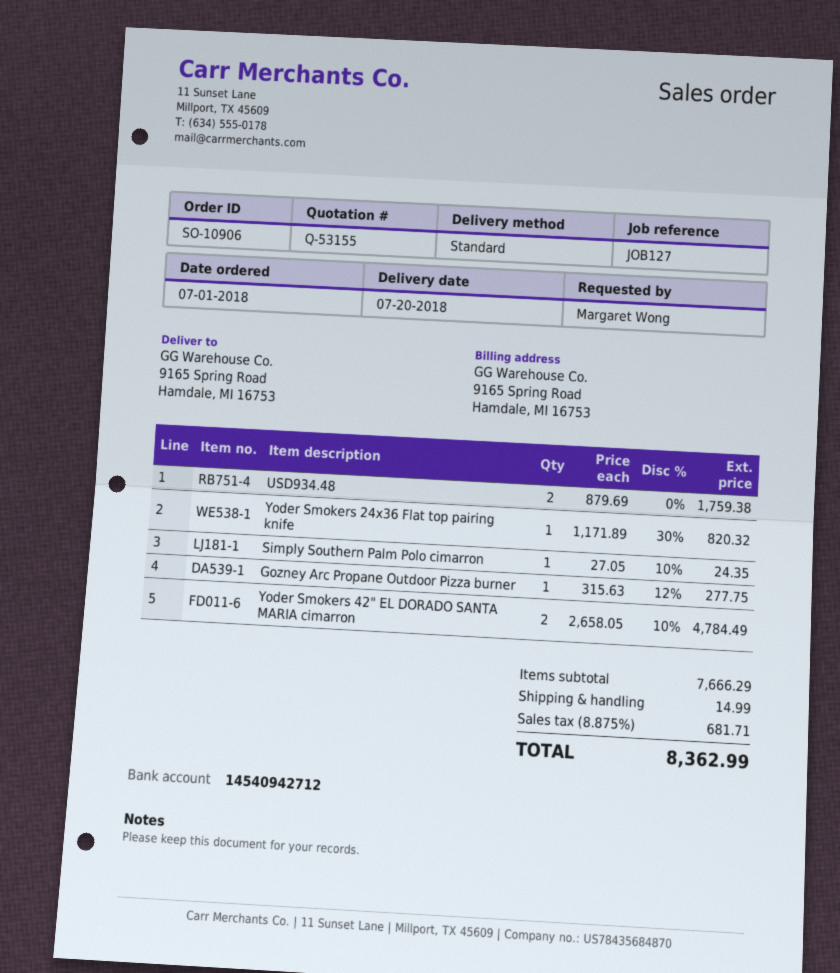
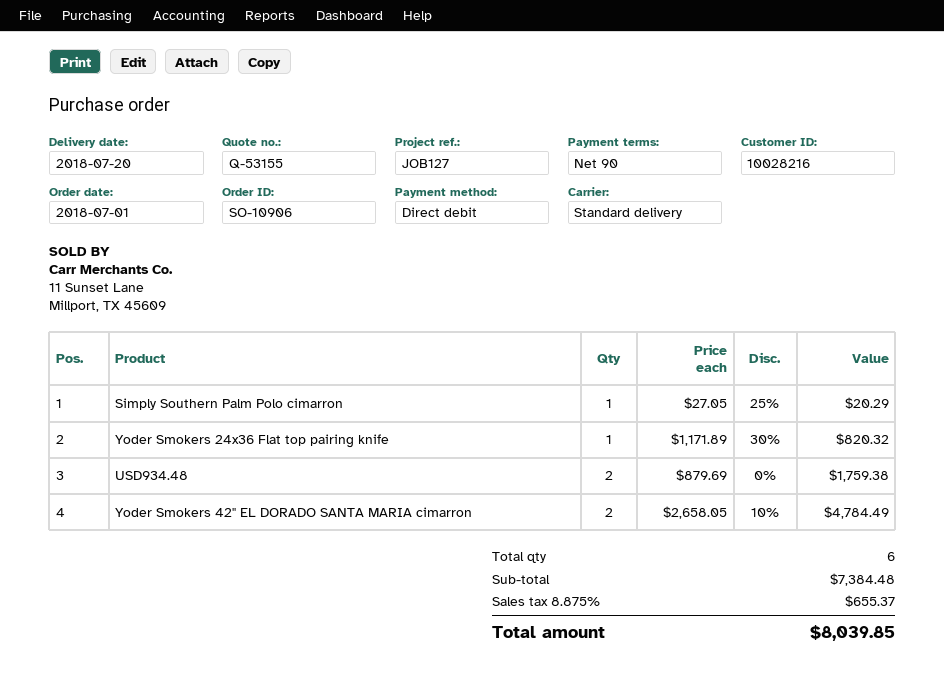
Simply Southern Palm Polo cimarron: 1 x 27.05 - 10% = 24.35 -> 1 x 27.05 - 25% = 20.29
Gozney Arc Propane Outdoor Pizza burner: 1 x 315.63 - 12% = 277.75 -> none
subtotal: 7666.29 -> 7384.48
shipping: 14.99 -> none
tax: 8.875% = 681.71 -> 8.875% = 655.37
total: 8362.99 -> 8039.85

